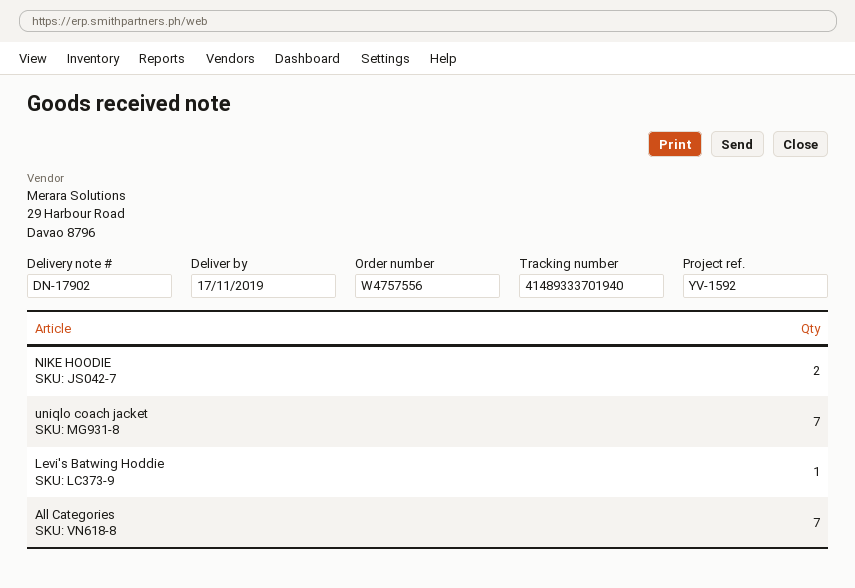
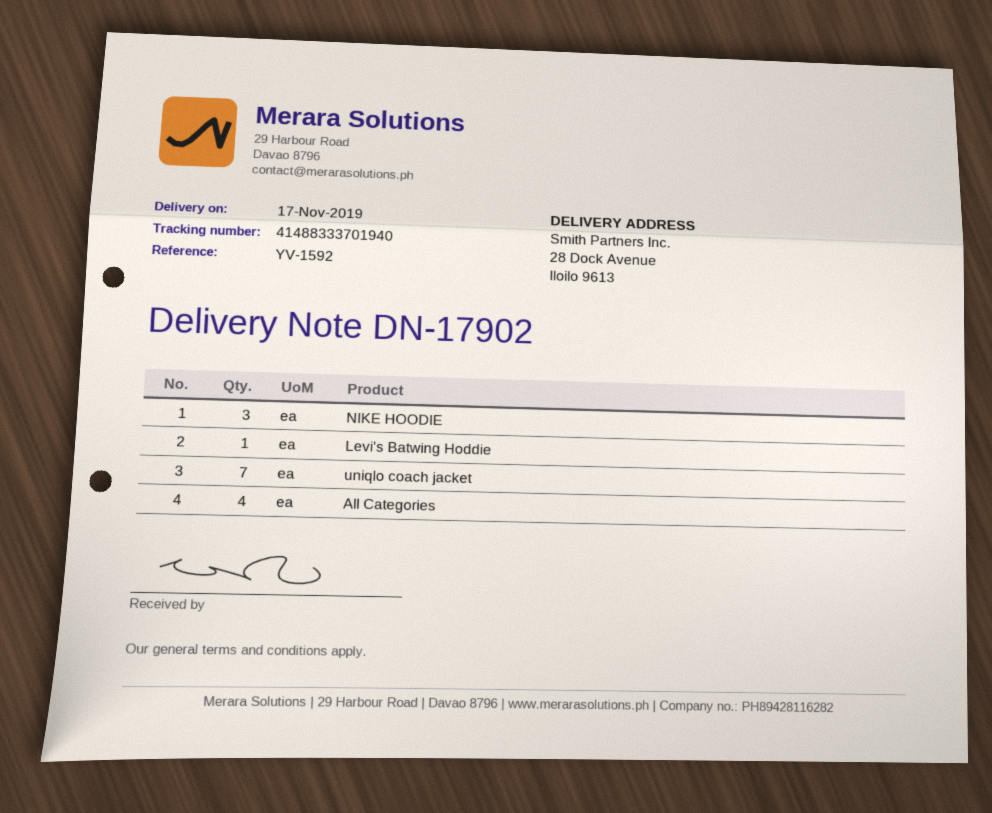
tracking number: 41489333701940 -> 41488333701940
NIKE HOODIE: 2 -> 3
All Categories: 7 -> 4

